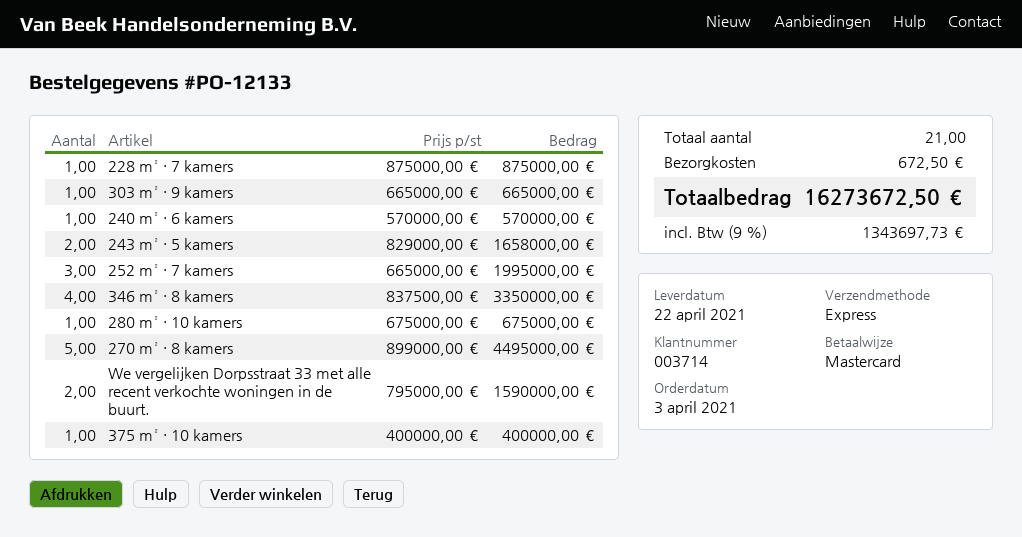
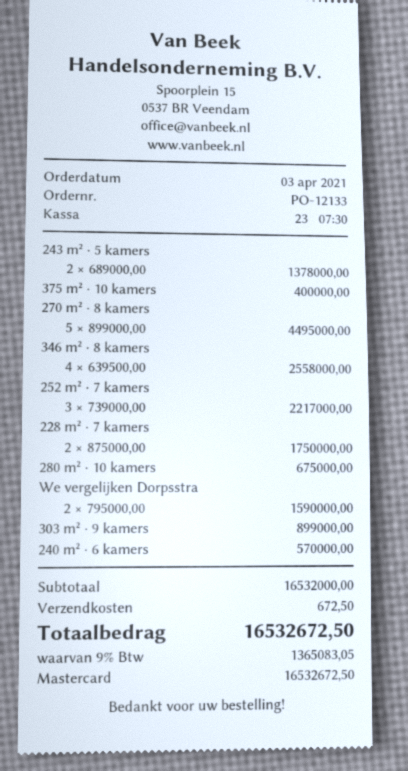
228 m² · 7 kamers: 1 x 875000.00 = 875000.00 -> 2 x 875000.00 = 1750000.00
303 m² · 9 kamers: 1 x 665000.00 = 665000.00 -> 1 x 899000.00 = 899000.00
243 m² · 5 kamers: 2 x 829000.00 = 1658000.00 -> 2 x 689000.00 = 1378000.00
252 m² · 7 kamers: 3 x 665000.00 = 1995000.00 -> 3 x 739000.00 = 2217000.00
346 m² · 8 kamers: 4 x 837500.00 = 3350000.00 -> 4 x 639500.00 = 2558000.00
tax: 9% = 1343697.73 -> 9% = 1365083.05
total: 16273672.50 -> 16532672.50

